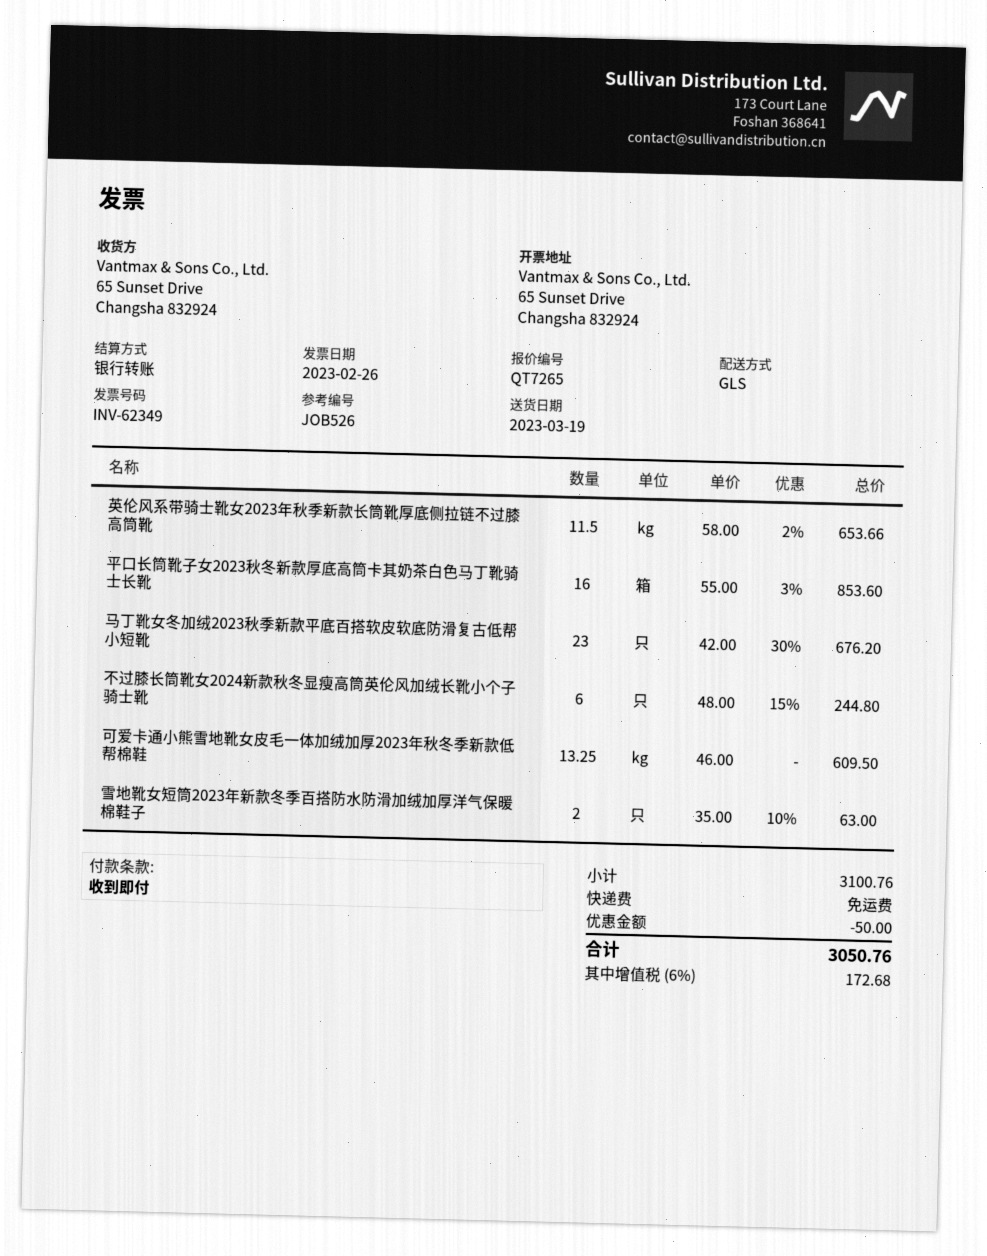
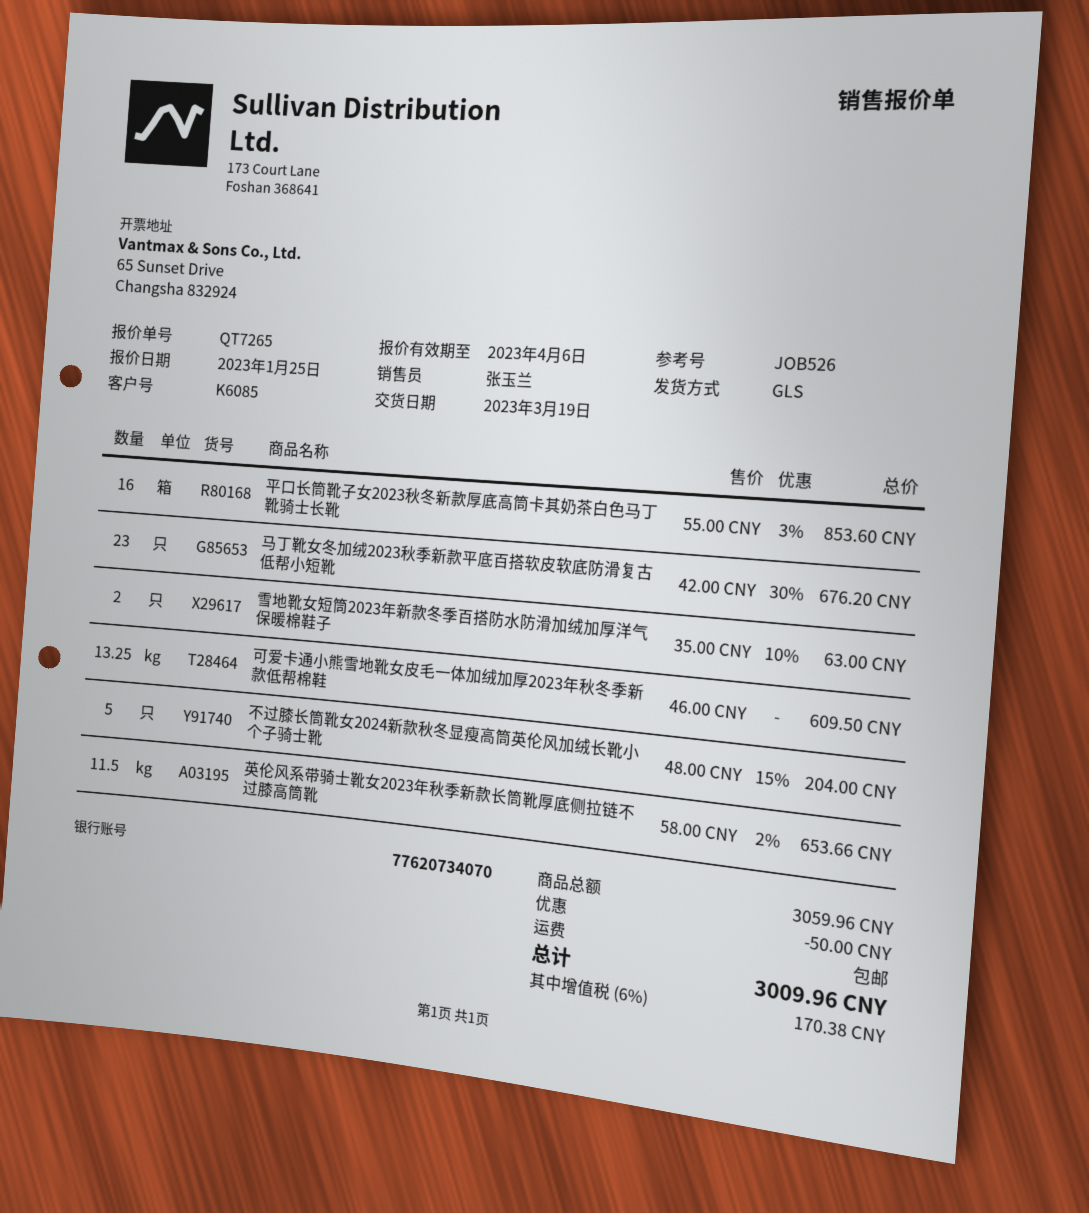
不过膝长筒靴女2024新款秋冬显瘦高筒英伦风加绒长靴小个子骑士靴: 6 x 48.00 - 15% = 244.80 -> 5 x 48.00 - 15% = 204.00
subtotal: 3100.76 -> 3059.96
tax: 6% = 172.68 -> 6% = 170.38
total: 3050.76 -> 3009.96

